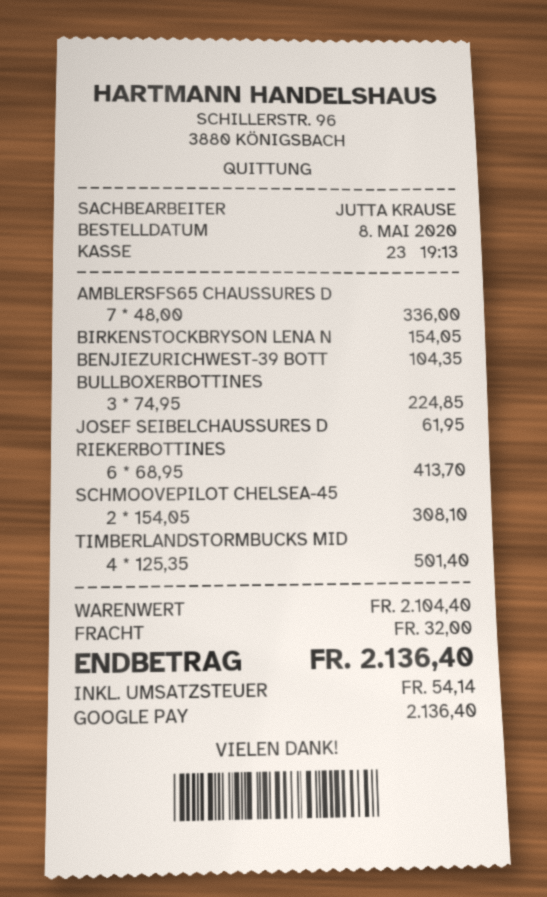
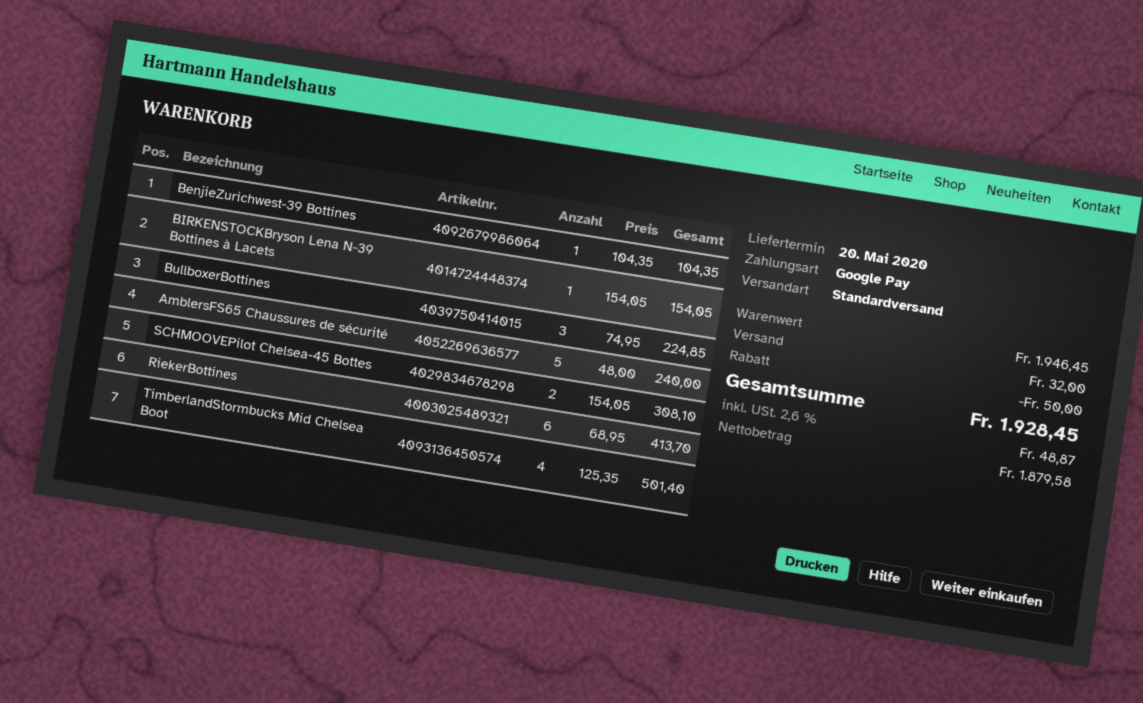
AMBLERSFS65 CHAUSSURES D: 7 x 48.00 = 336.00 -> 5 x 48.00 = 240.00
JOSEF SEIBELCHAUSSURES D: 1 x 61.95 = 61.95 -> none
subtotal: 2104.40 -> 1946.45
discount: none -> 50.00
tax: 54.14 -> 48.87
total: 2136.40 -> 1928.45

